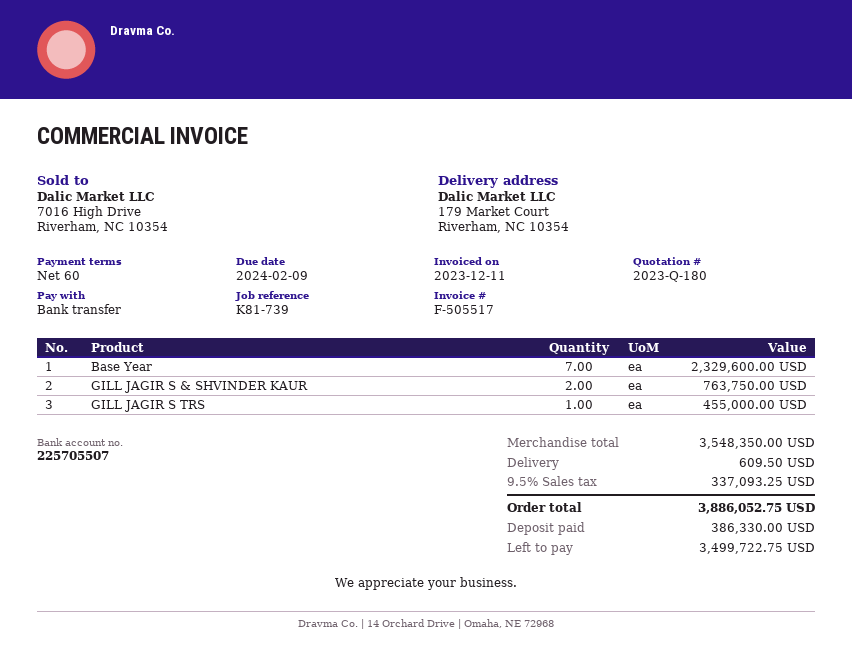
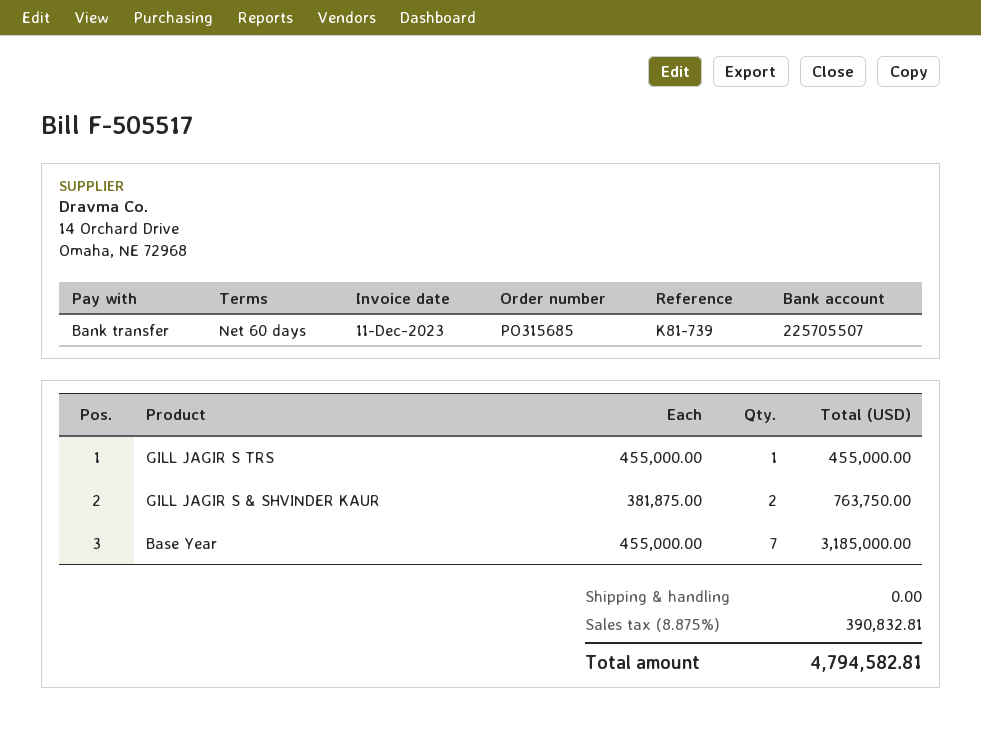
Base Year: 7 for 2329600.00 -> 7 for 3185000.00
shipping: 609.50 -> 0.00
tax: 9.5% = 337093.25 -> 8.875% = 390832.81
total: 3886052.75 -> 4794582.81

